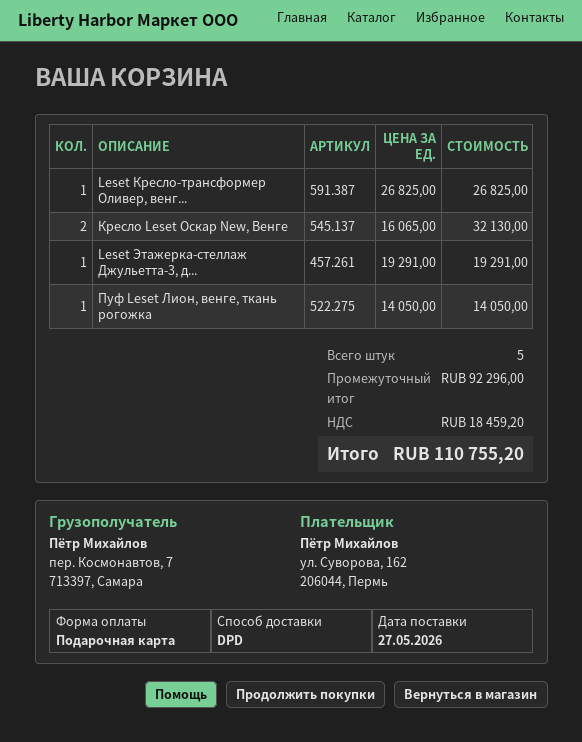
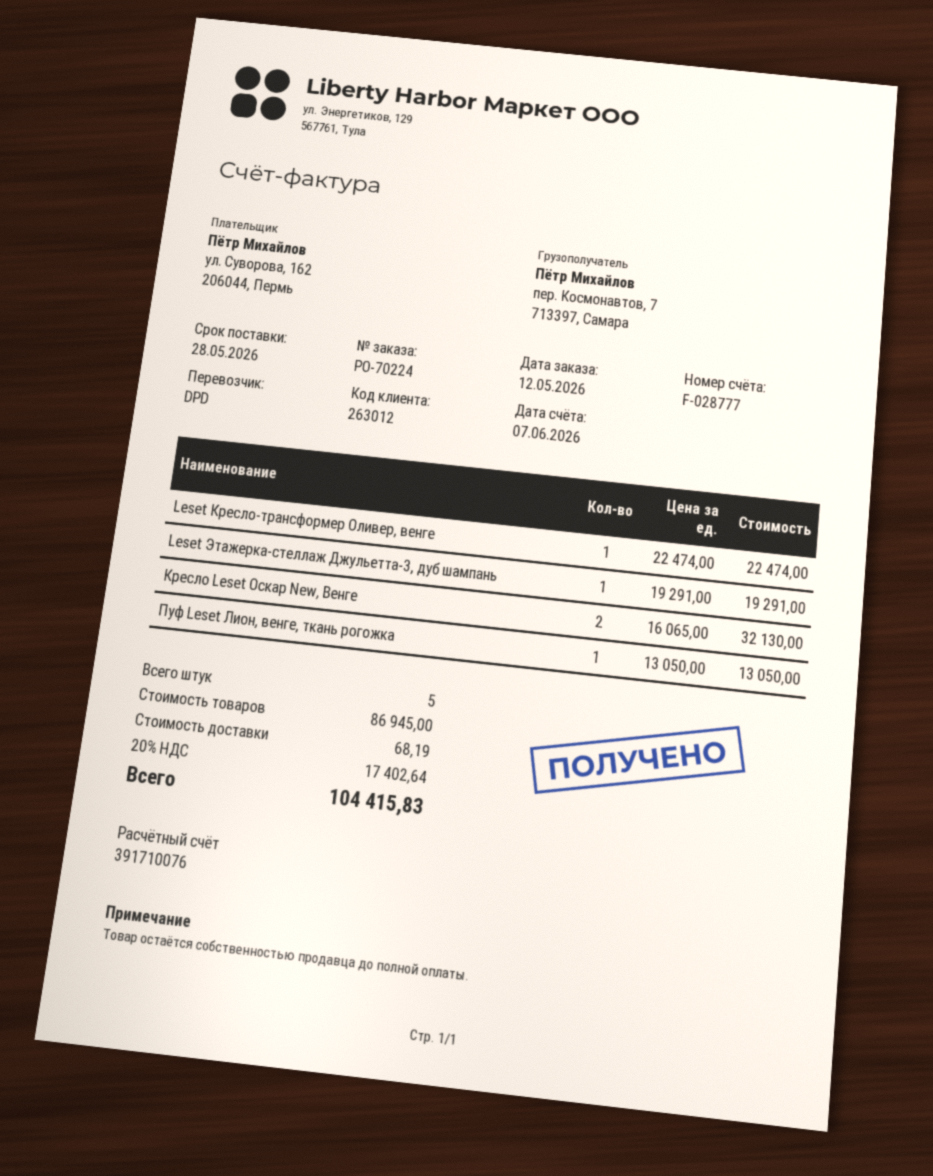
delivery date: 2026-05-27 -> 2026-05-28
Leset Кресло-трансформер Оливер, венг...: 1 x 26825.00 = 26825.00 -> 1 x 22474.00 = 22474.00
Пуф Leset Лион, венге, ткань рогожка: 1 x 14050.00 = 14050.00 -> 1 x 13050.00 = 13050.00
subtotal: 92296.00 -> 86945.00
shipping: none -> 68.19
tax: 18459.20 -> 17402.64
total: 110755.20 -> 104415.83

